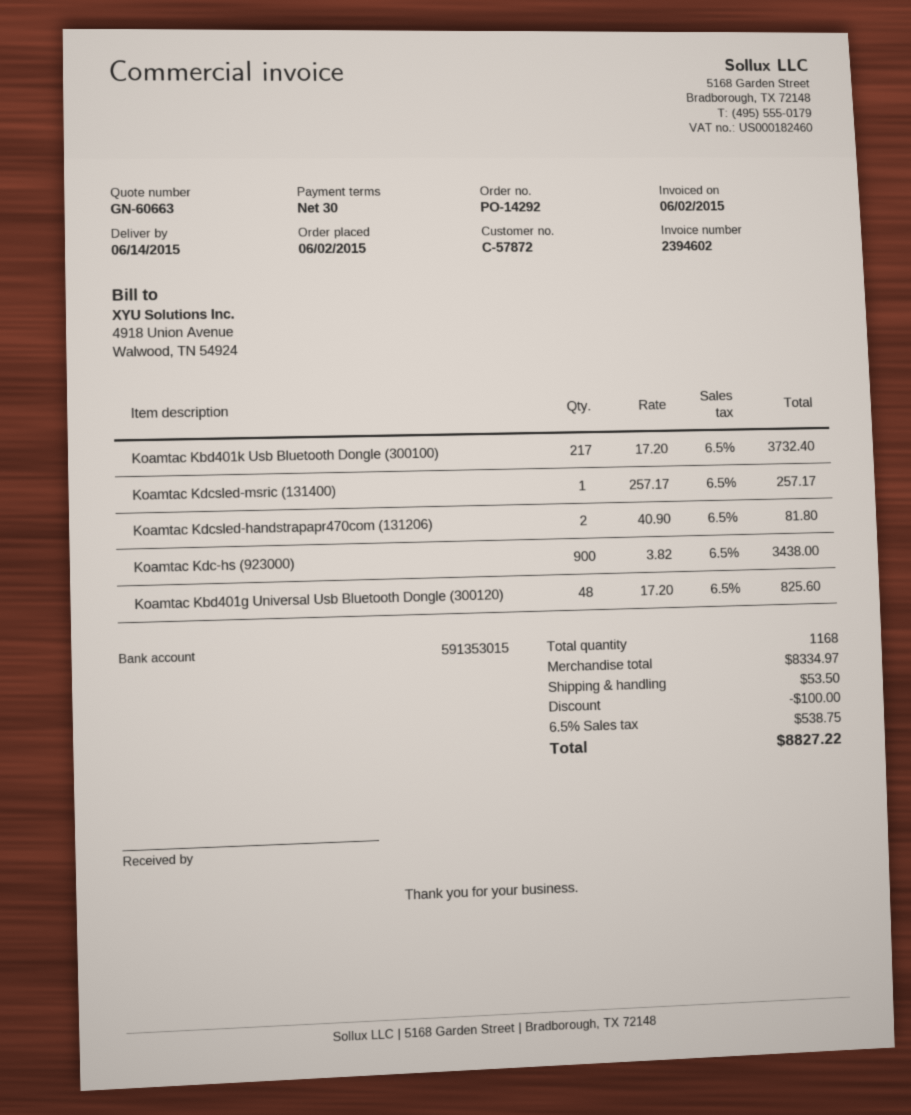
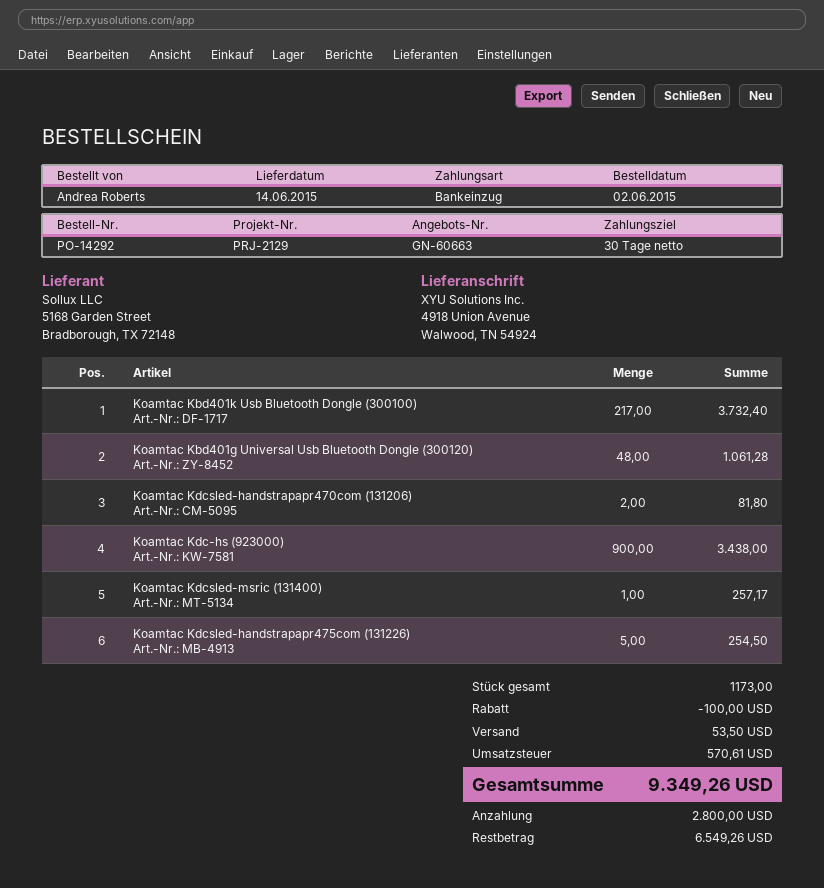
Koamtac Kbd401g Universal Usb Bluetooth Dongle (300120): 48 for 825.60 -> 48 for 1061.28
Koamtac Kdcsled-handstrapapr475com (131226): none -> 5 for 254.50
total quantity: 1168 -> 1173
tax: 538.75 -> 570.61
total: 8827.22 -> 9349.26

